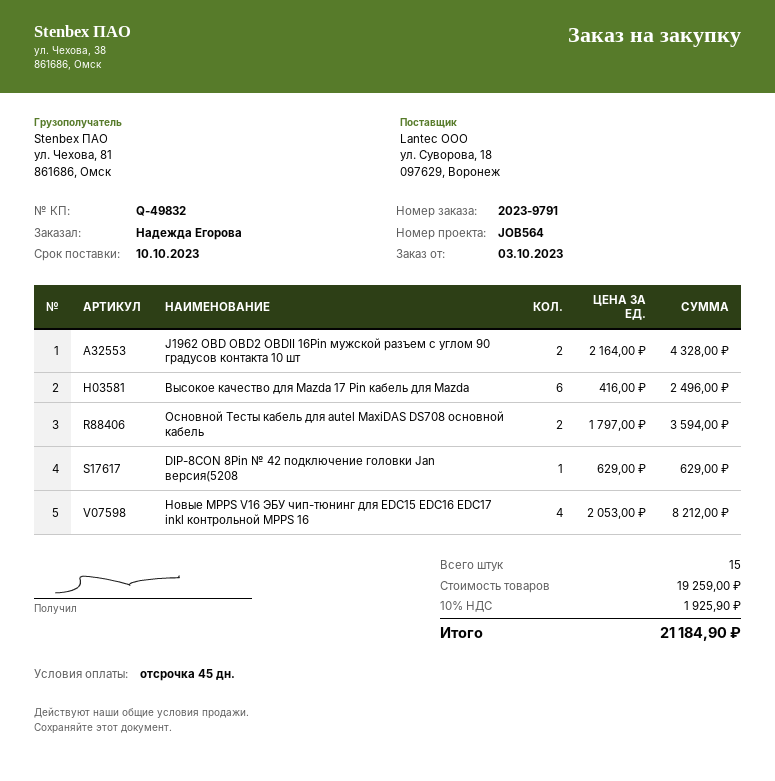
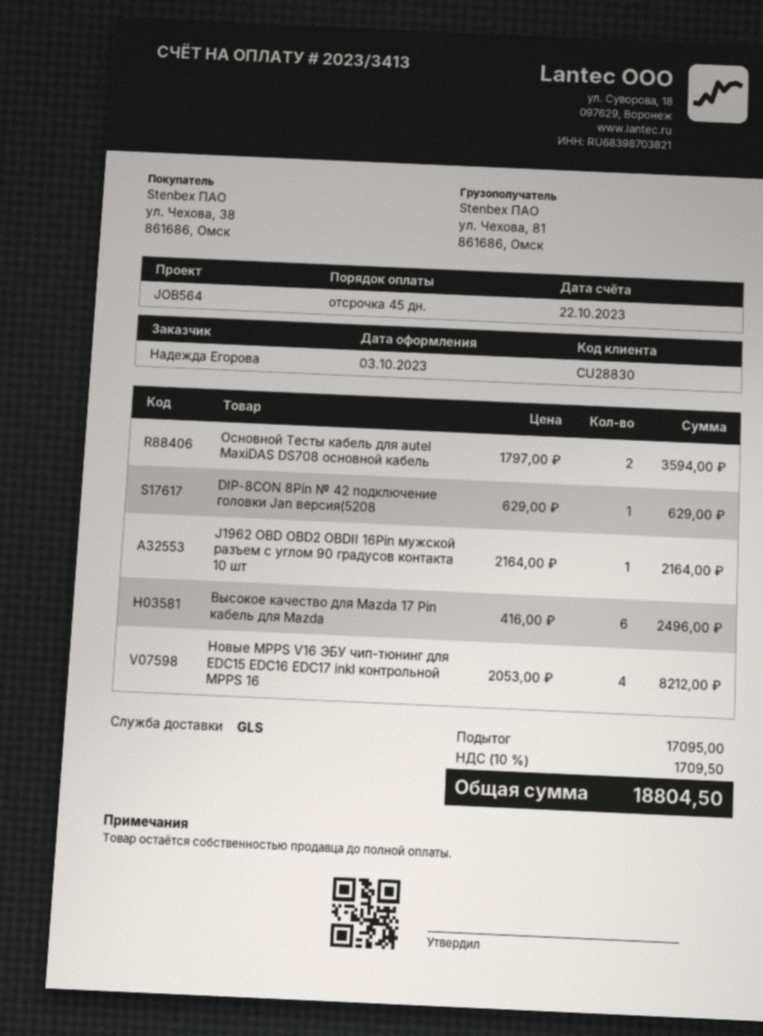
J1962 OBD OBD2 OBDII 16Pin мужской разъем с углом 90 градусов контакта 10 шт: 2 x 2164.00 = 4328.00 -> 1 x 2164.00 = 2164.00
subtotal: 19259.00 -> 17095.00
tax: 10% = 1925.90 -> 10% = 1709.50
total: 21184.90 -> 18804.50

